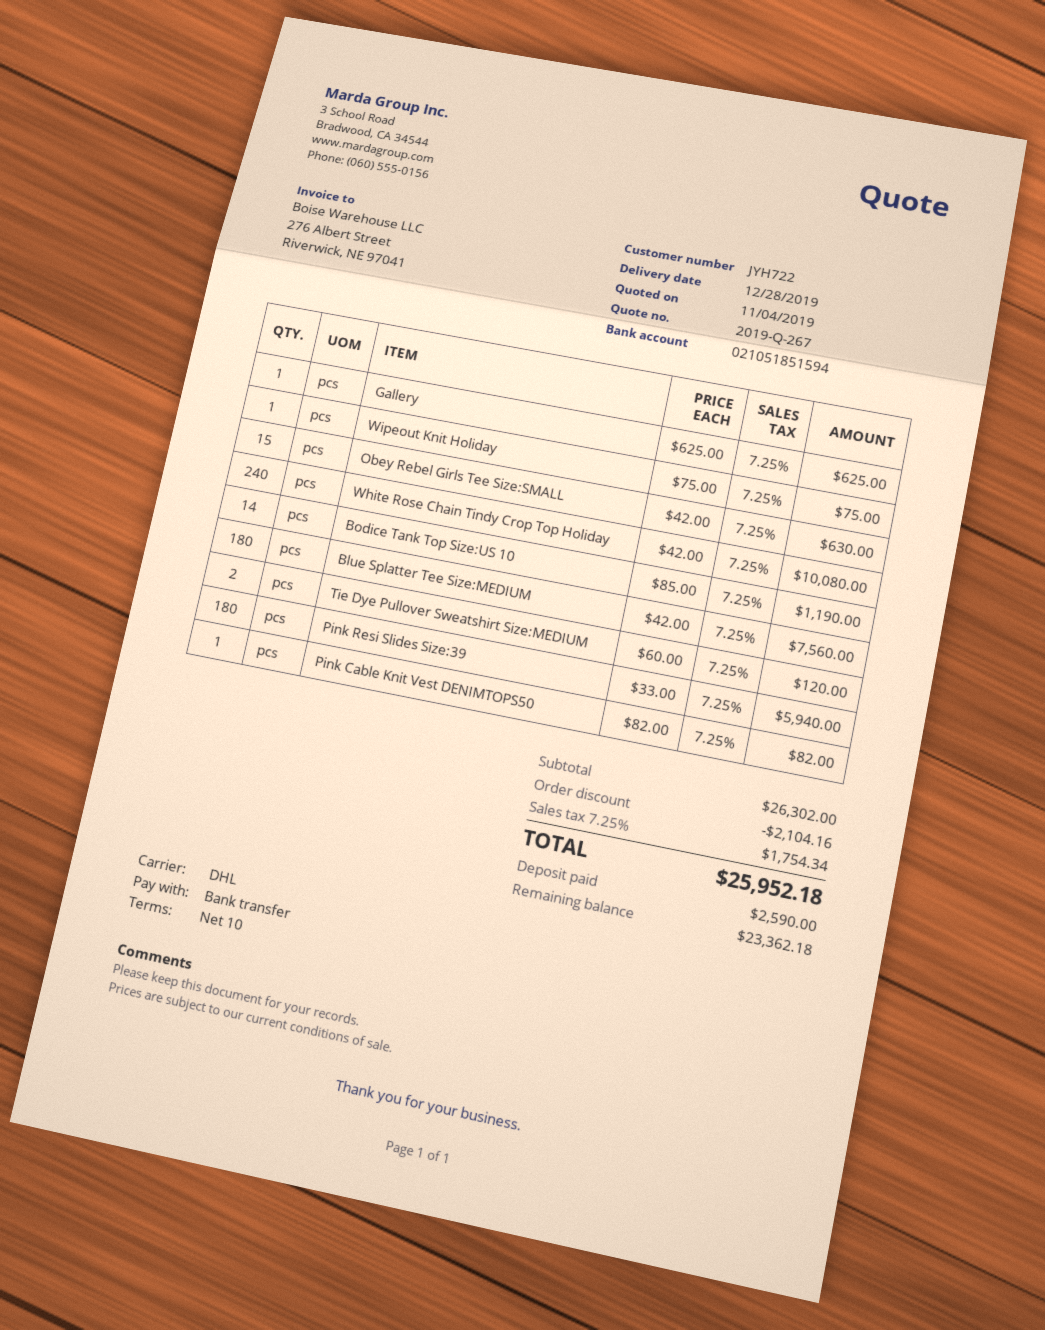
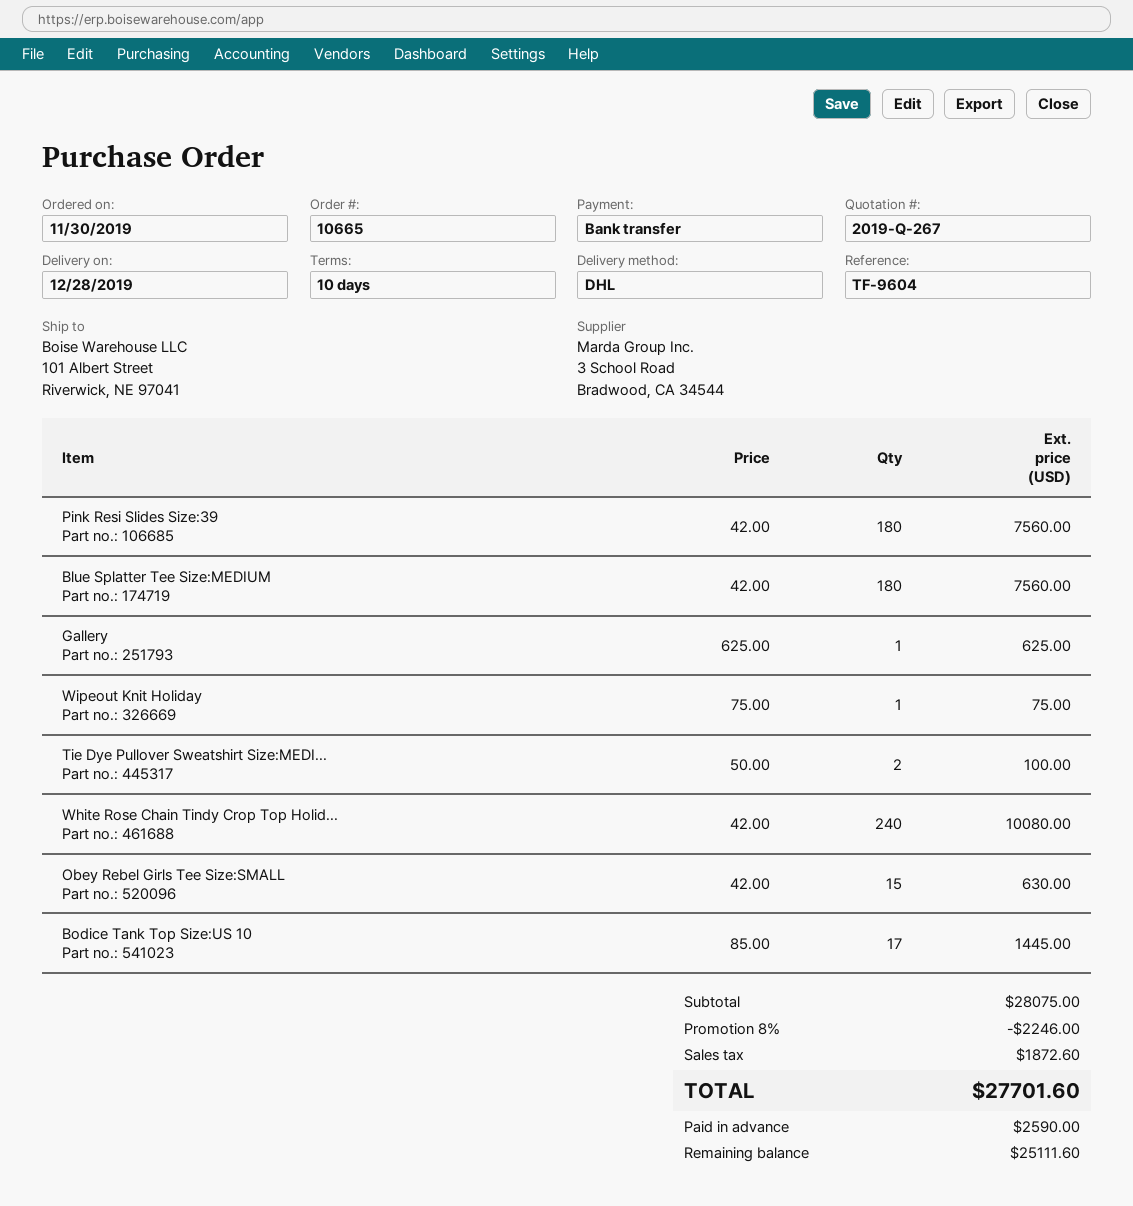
Bodice Tank Top Size:US 10: 14 x 85.00 = 1190.00 -> 17 x 85.00 = 1445.00
Tie Dye Pullover Sweatshirt Size:MEDIUM: 2 x 60.00 = 120.00 -> 2 x 50.00 = 100.00
Pink Resi Slides Size:39: 180 x 33.00 = 5940.00 -> 180 x 42.00 = 7560.00
Pink Cable Knit Vest DENIMTOPS50: 1 x 82.00 = 82.00 -> none
subtotal: 26302.00 -> 28075.00
discount: 2104.16 -> 2246.00
tax: 1754.34 -> 1872.60
total: 25952.18 -> 27701.60
balance: 23362.18 -> 25111.60

